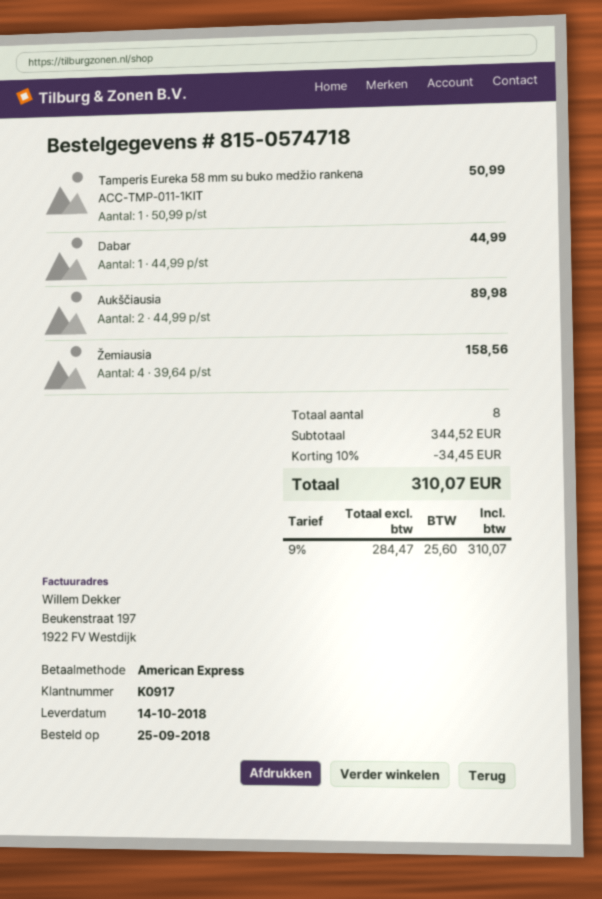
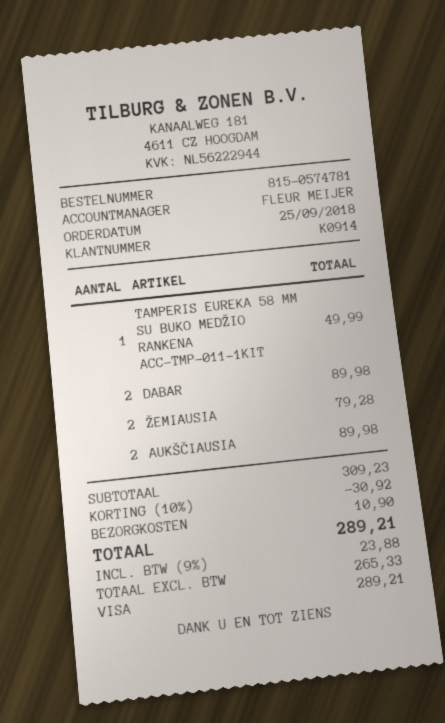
order number: 815-0574718 -> 815-0574781
customer number: K0917 -> K0914
payment method: American Express -> Visa
Tamperis Eureka 58 mm su buko medžio rankena ACC-TMP-011-1KIT: 1 for 50.99 -> 1 for 49.99
Dabar: 1 for 44.99 -> 2 for 89.98
Žemiausia: 4 for 158.56 -> 2 for 79.28
subtotal: 344.52 -> 309.23
discount: 10% = 34.45 -> 10% = 30.92
shipping: none -> 10.90
net: 284.47 -> 265.33
tax: 9% = 25.60 -> 9% = 23.88
total: 310.07 -> 289.21

